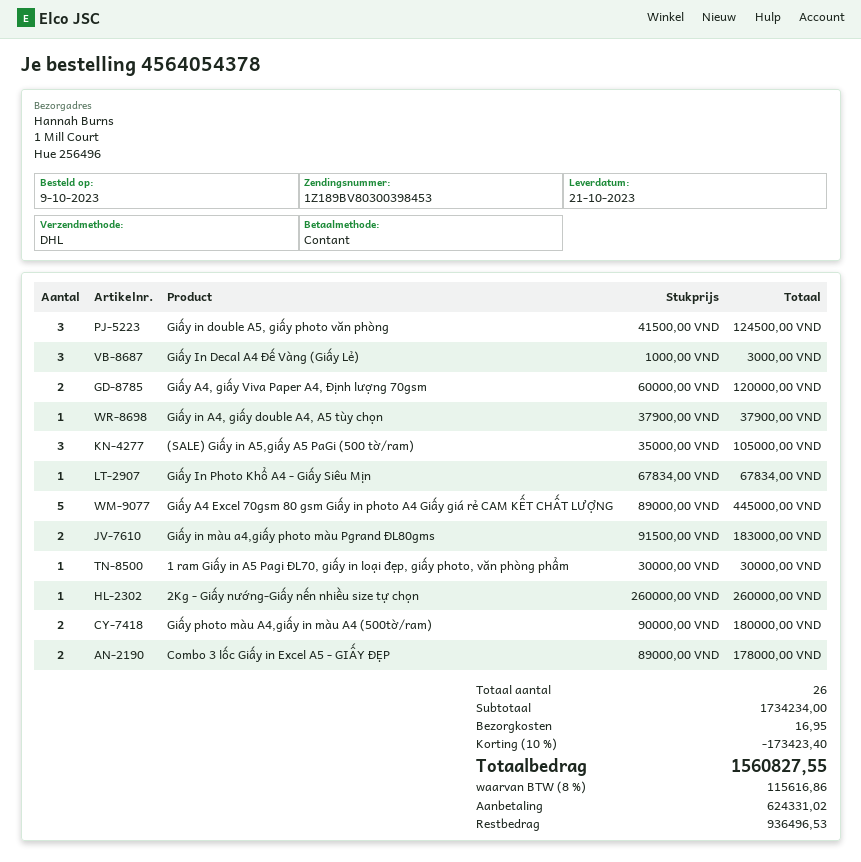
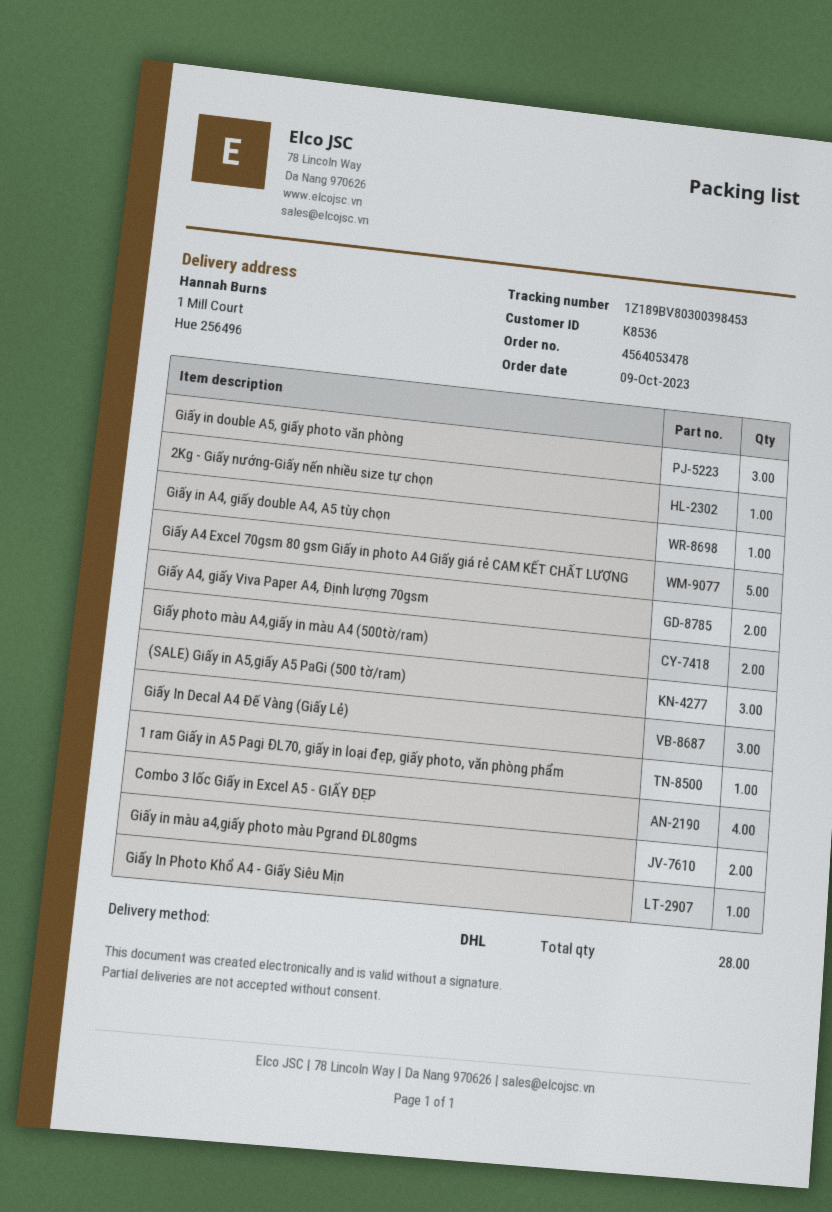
order number: 4564054378 -> 4564053478
Combo 3 lốc Giấy in Excel A5 - GIẤY ĐẸP: 2 -> 4
total quantity: 26 -> 28

